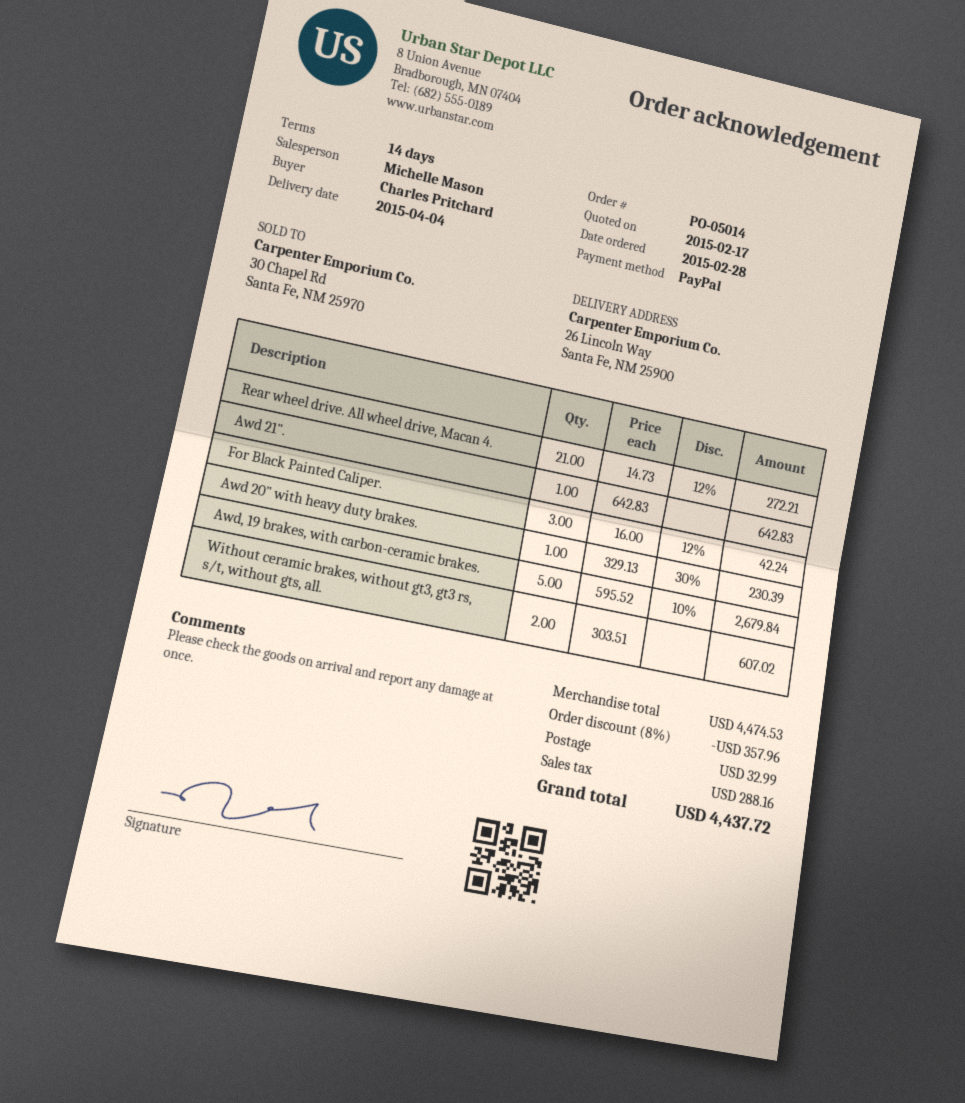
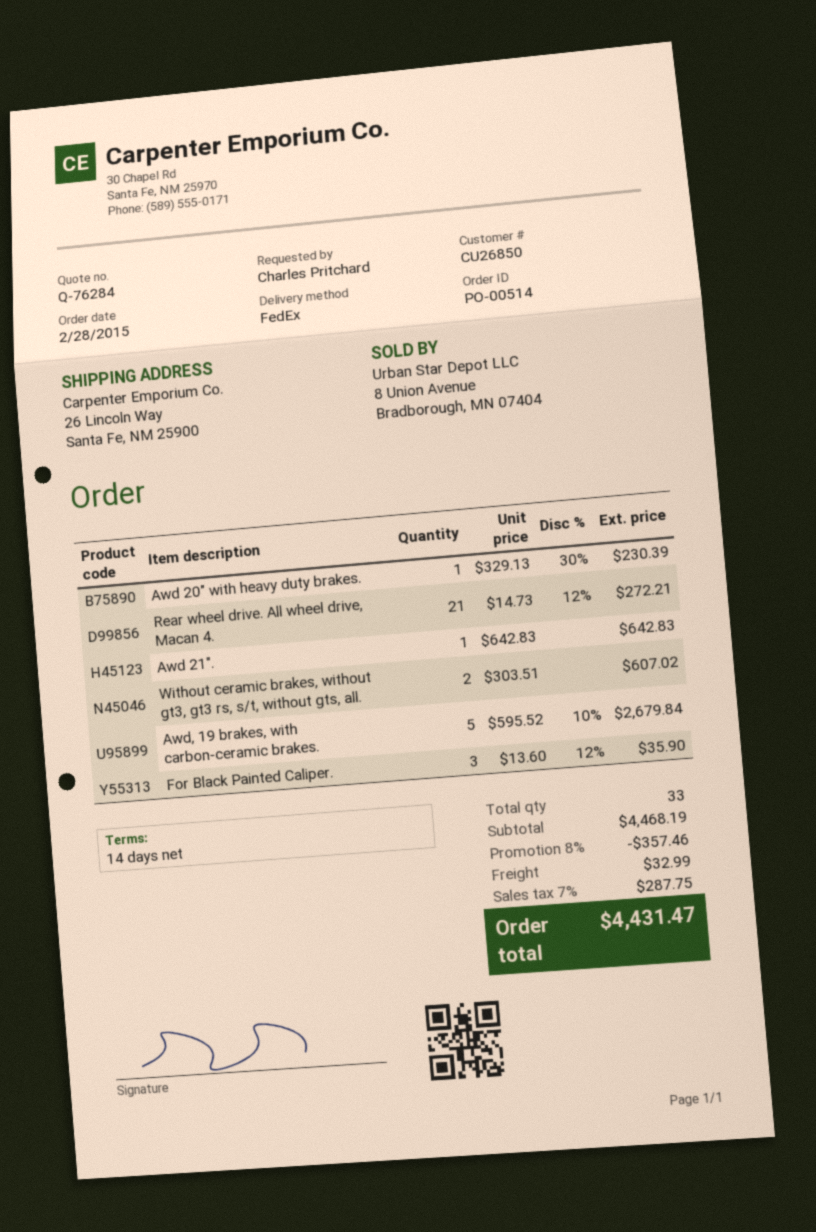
order number: PO-05014 -> PO-00514
For Black Painted Caliper.: 3 x 16.00 - 12% = 42.24 -> 3 x 13.60 - 12% = 35.90
subtotal: 4474.53 -> 4468.19
discount: 8% = 357.96 -> 8% = 357.46
tax: 288.16 -> 287.75
total: 4437.72 -> 4431.47

